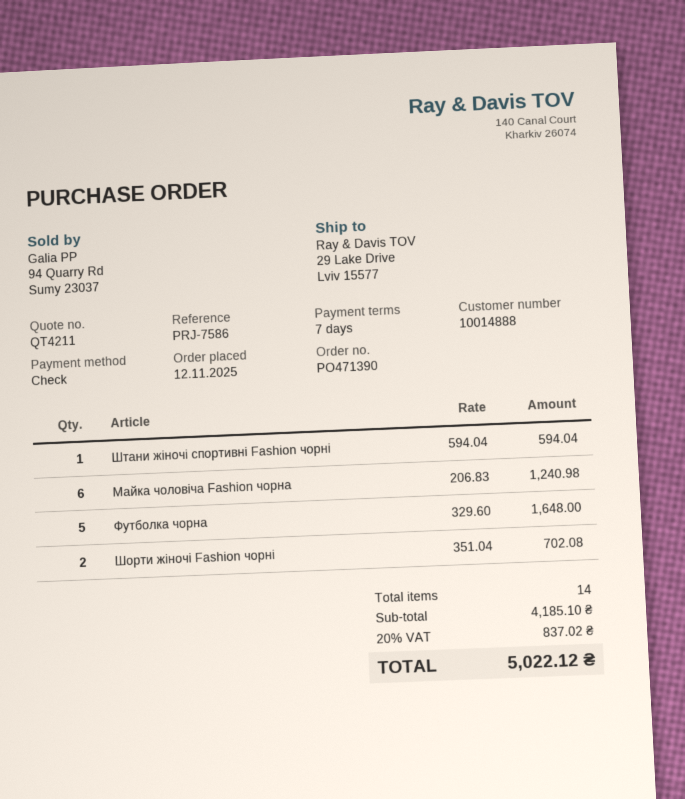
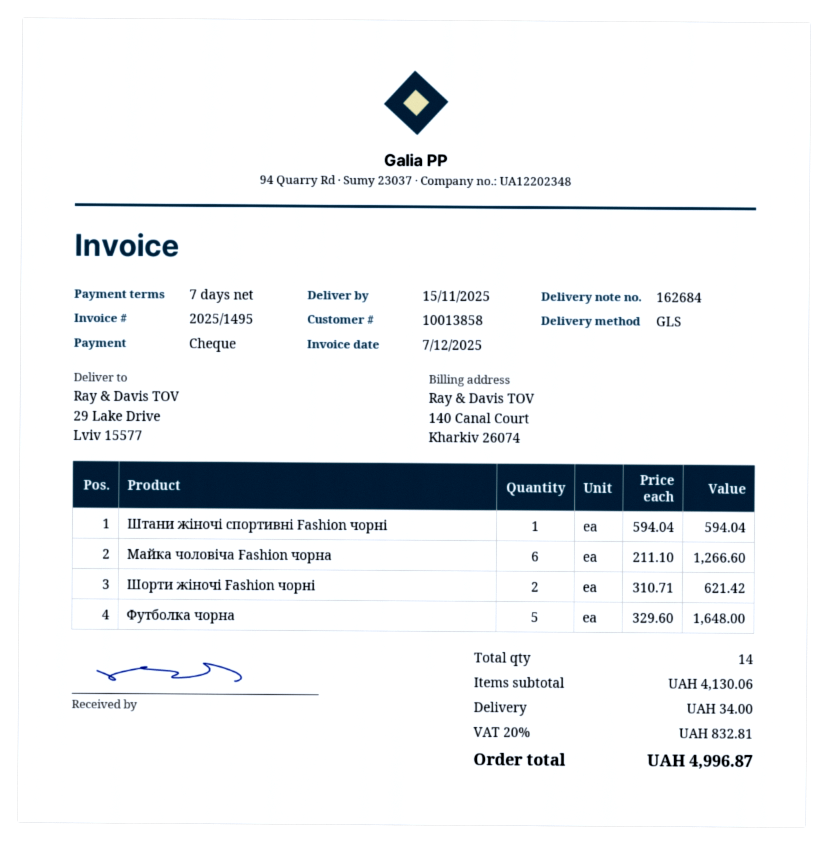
customer number: 10014888 -> 10013858
Майка чоловіча Fashion чорна: 6 x 206.83 = 1240.98 -> 6 x 211.10 = 1266.60
Шорти жіночі Fashion чорні: 2 x 351.04 = 702.08 -> 2 x 310.71 = 621.42
subtotal: 4185.10 -> 4130.06
shipping: none -> 34.00
tax: 20% = 837.02 -> 20% = 832.81
total: 5022.12 -> 4996.87

